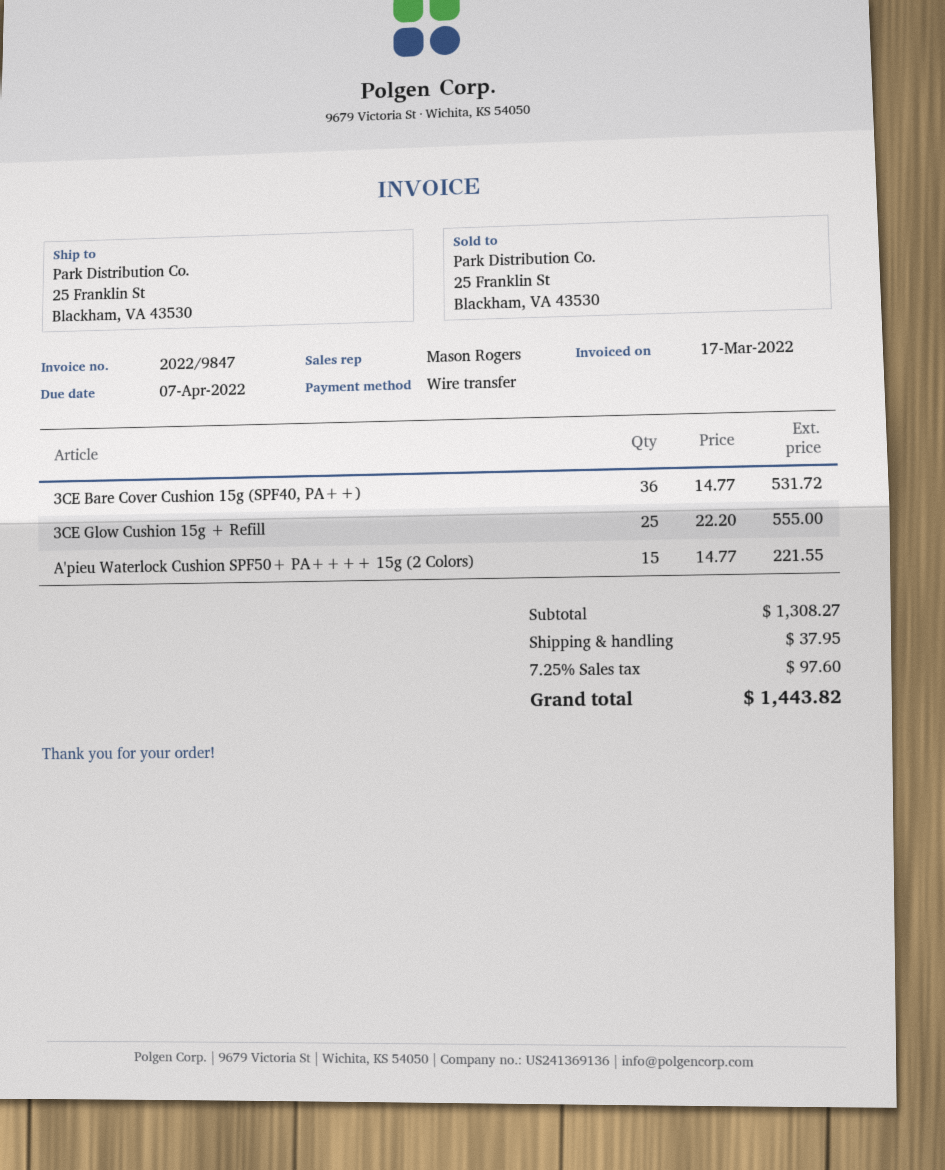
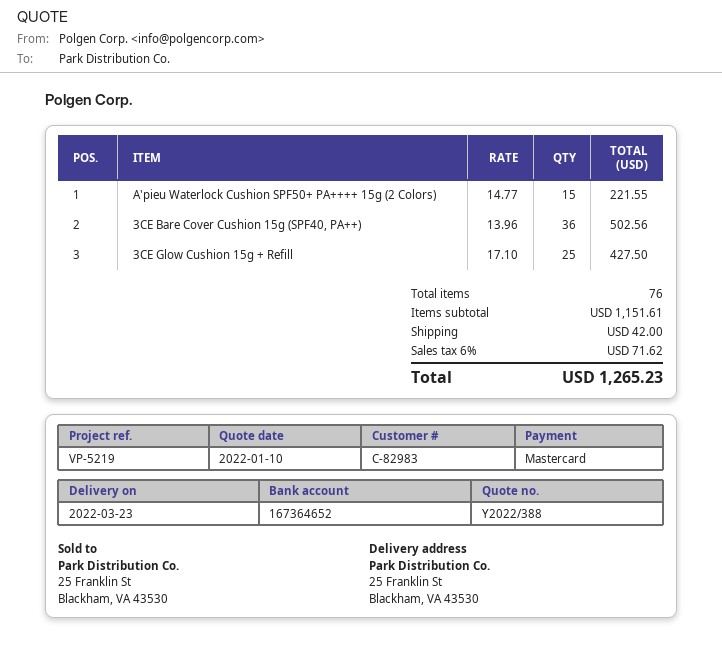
payment method: bank transfer -> Mastercard
3CE Bare Cover Cushion 15g (SPF40, PA++): 36 x 14.77 = 531.72 -> 36 x 13.96 = 502.56
3CE Glow Cushion 15g + Refill: 25 x 22.20 = 555.00 -> 25 x 17.10 = 427.50
subtotal: 1308.27 -> 1151.61
shipping: 37.95 -> 42.00
tax: 7.25% = 97.60 -> 6% = 71.62
total: 1443.82 -> 1265.23

